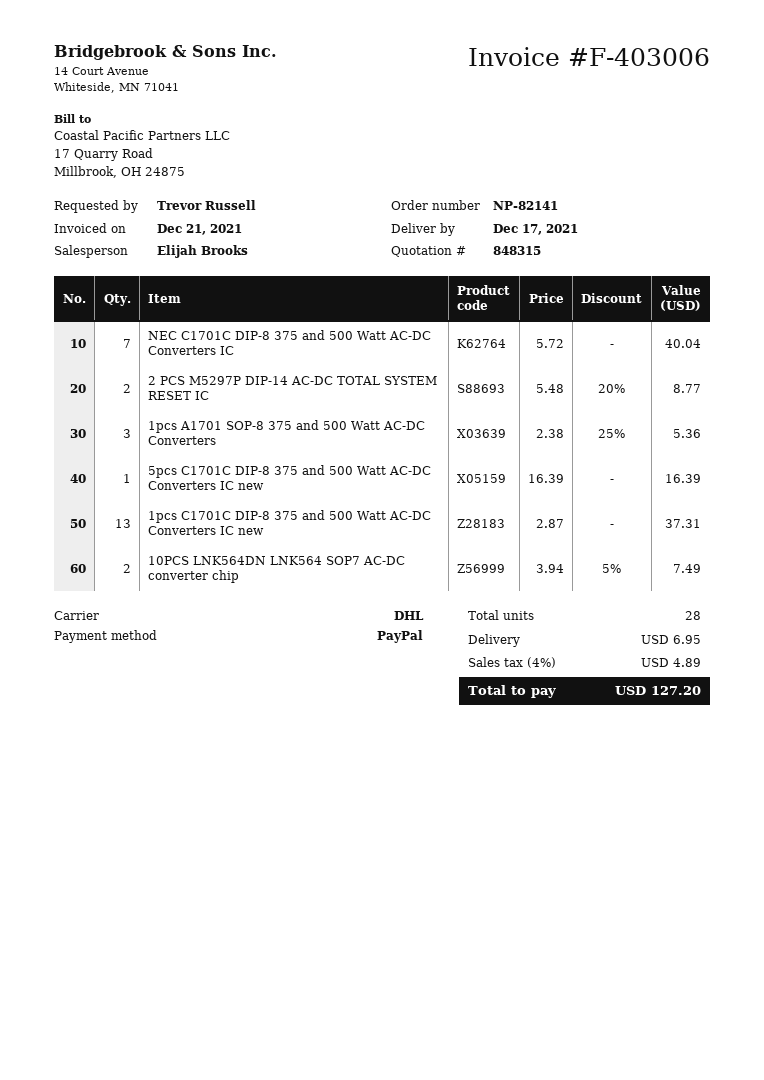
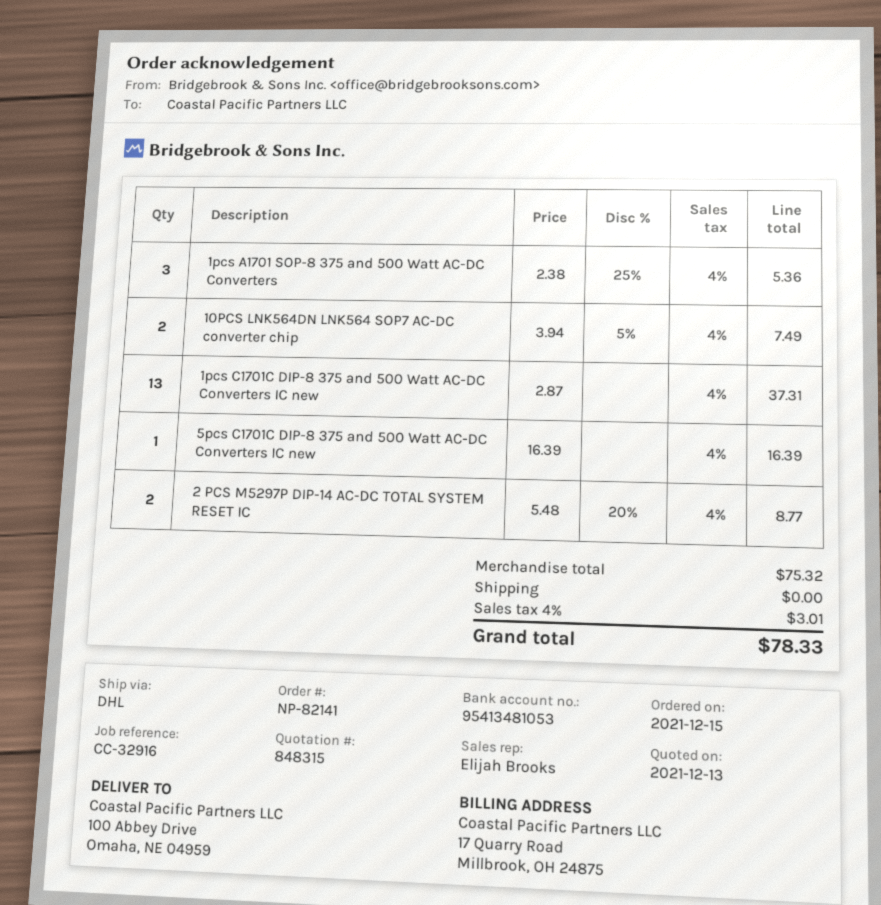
NEC C1701C DIP-8 375 and 500 Watt AC-DC Converters IC: 7 x 5.72 = 40.04 -> none
shipping: 6.95 -> 0.00
tax: 4% = 4.89 -> 4% = 3.01
total: 127.20 -> 78.33

